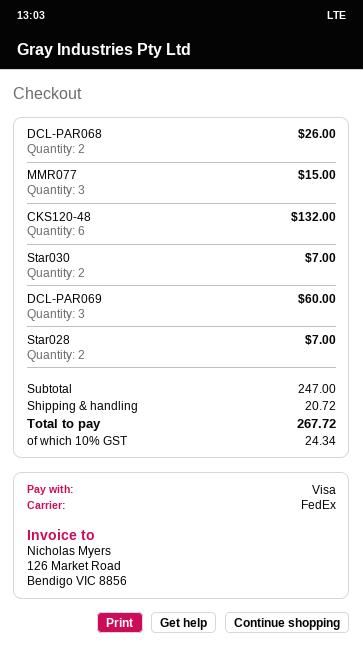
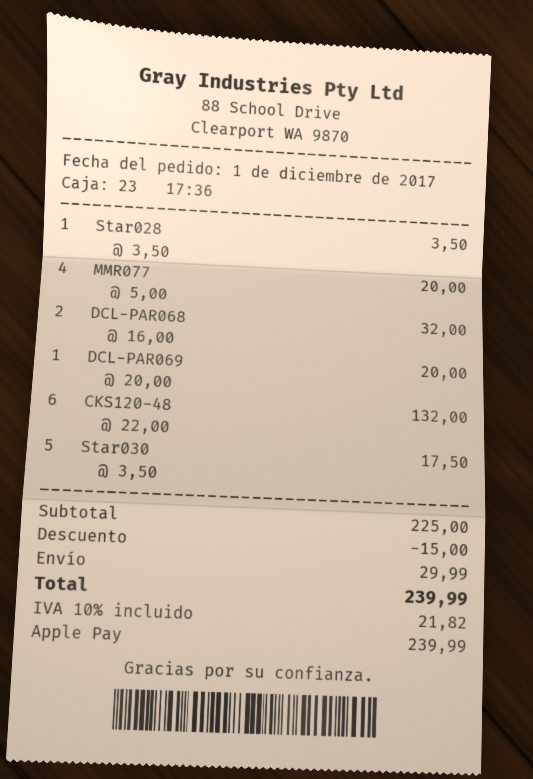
payment method: Visa -> Apple Pay
DCL-PAR068: 2 for 26.00 -> 2 for 32.00
MMR077: 3 for 15.00 -> 4 for 20.00
Star030: 2 for 7.00 -> 5 for 17.50
DCL-PAR069: 3 for 60.00 -> 1 for 20.00
Star028: 2 for 7.00 -> 1 for 3.50
subtotal: 247.00 -> 225.00
discount: none -> 15.00
shipping: 20.72 -> 29.99
tax: 10% = 24.34 -> 10% = 21.82
total: 267.72 -> 239.99

